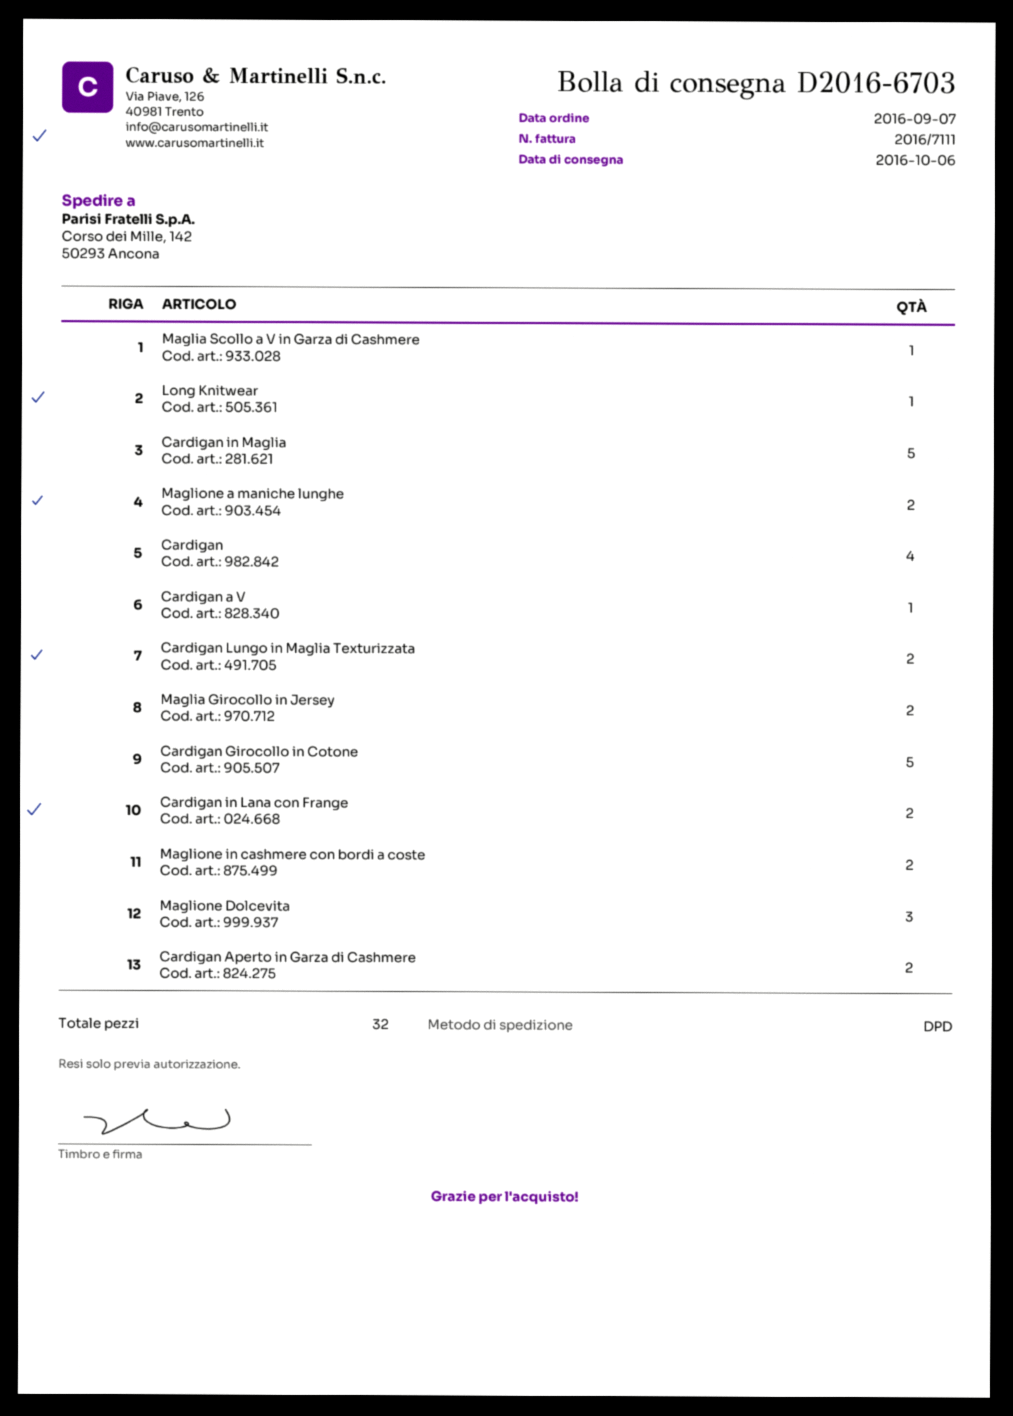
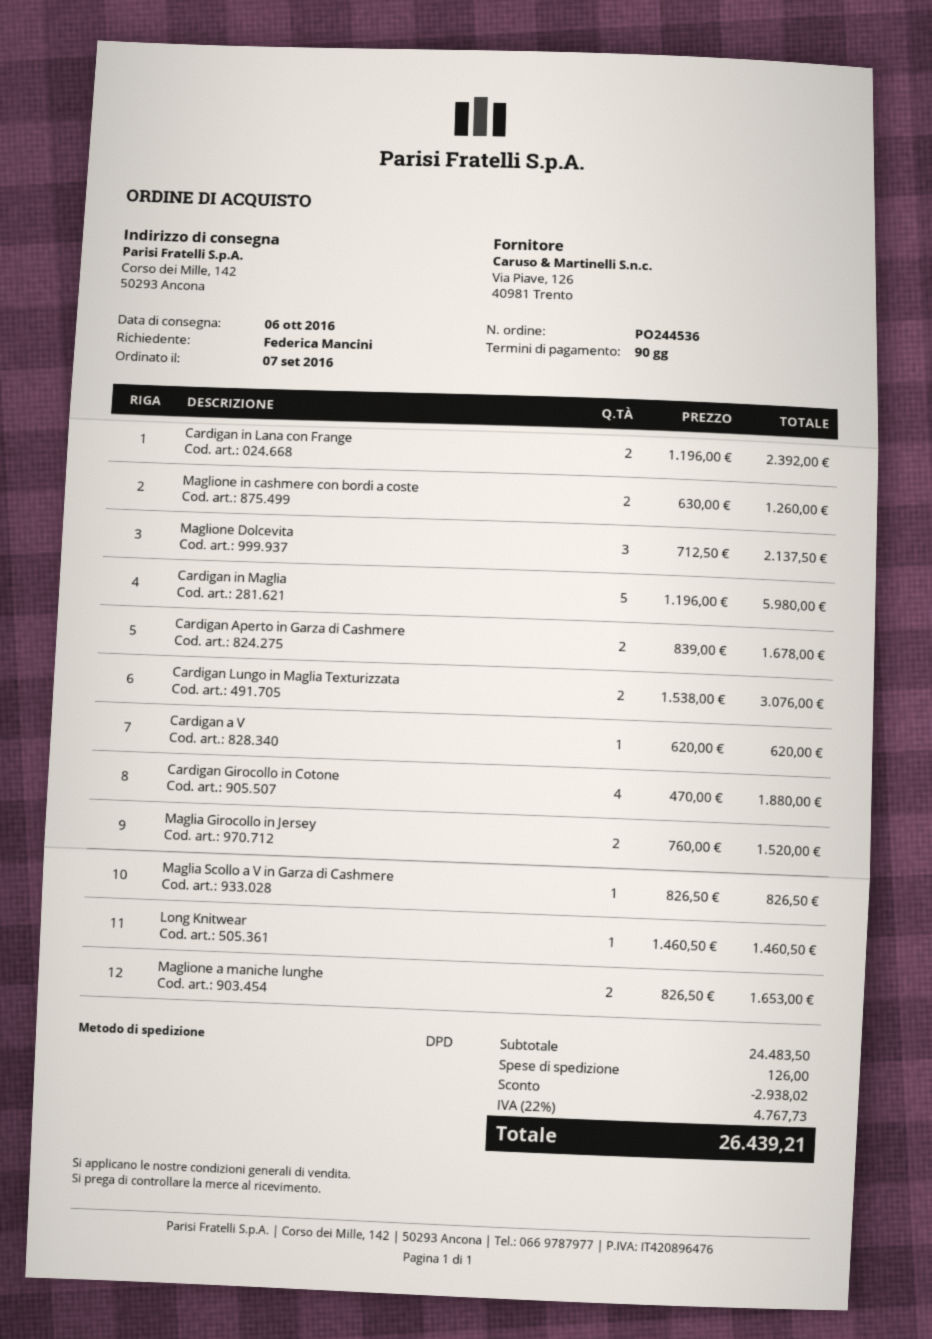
Cardigan: 4 -> none
Cardigan Girocollo in Cotone: 5 -> 4

